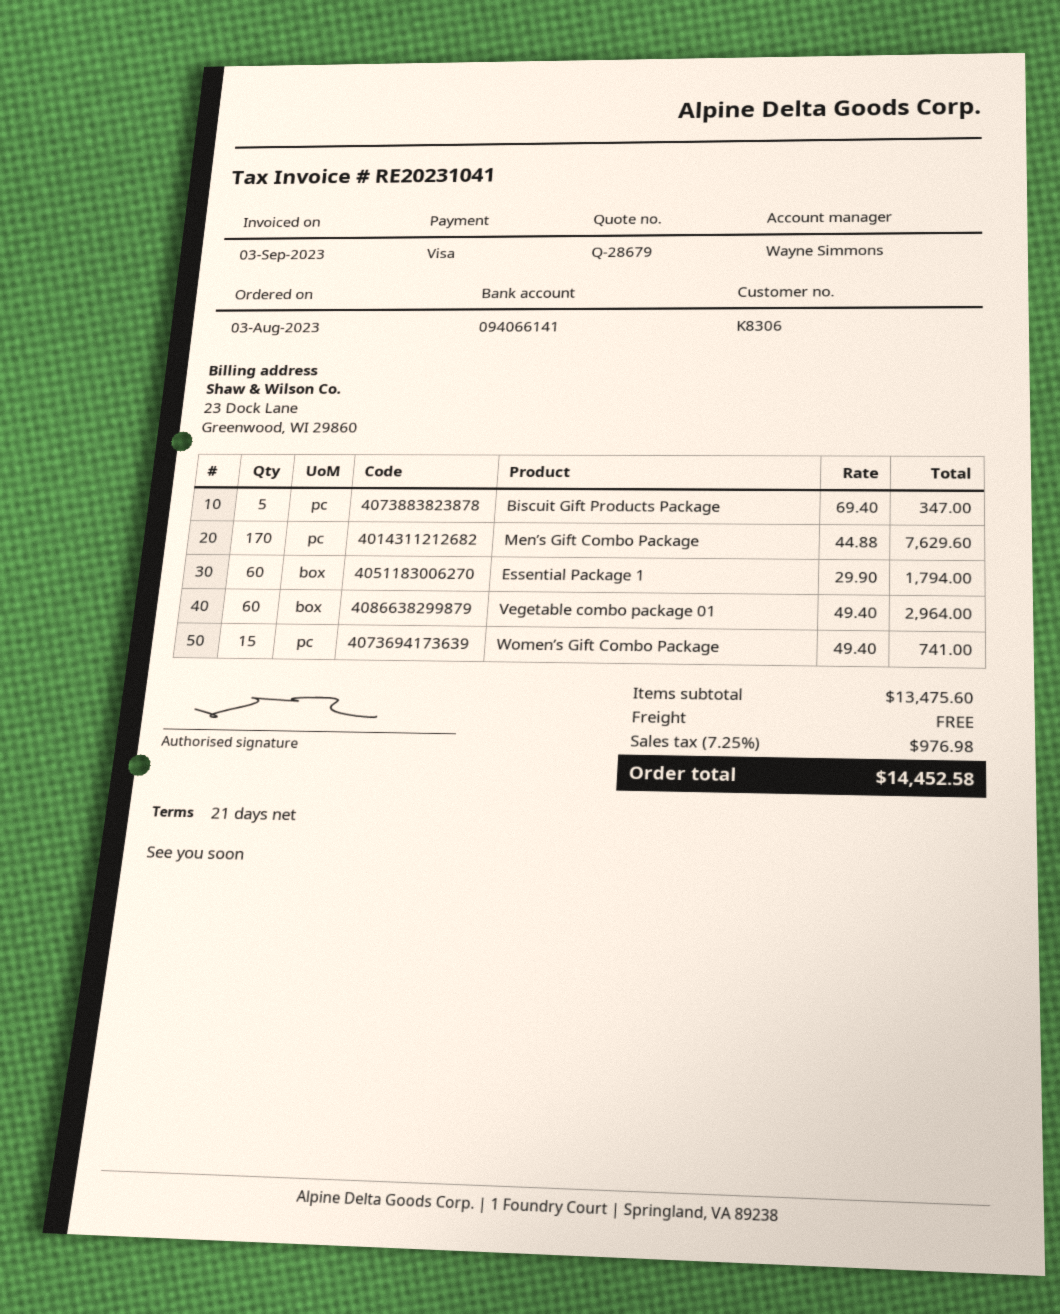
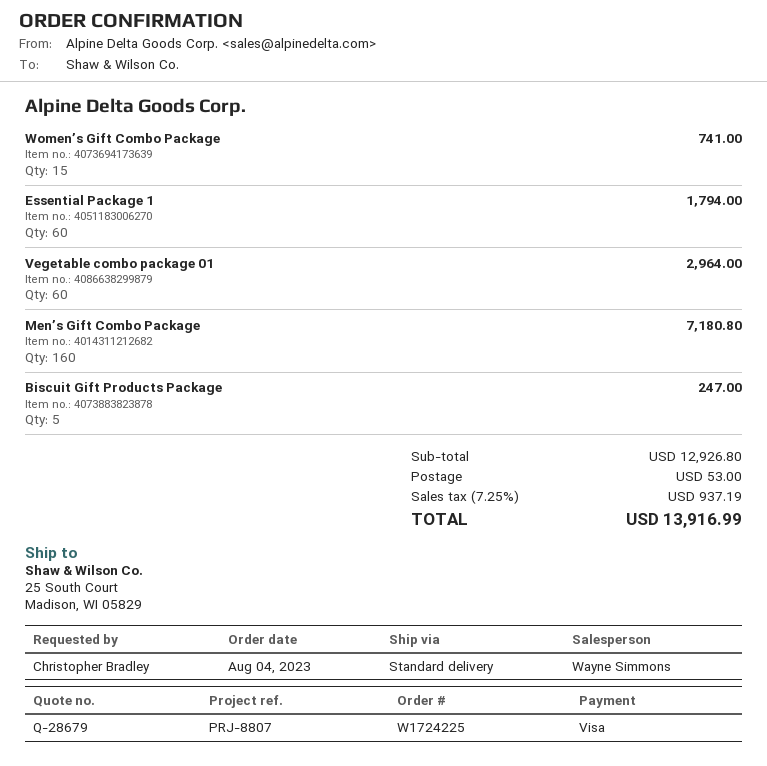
order date: 2023-08-03 -> 2023-08-04
Biscuit Gift Products Package: 5 for 347.00 -> 5 for 247.00
Men’s Gift Combo Package: 170 for 7629.60 -> 160 for 7180.80
subtotal: 13475.60 -> 12926.80
shipping: 0.00 -> 53.00
tax: 7.25% = 976.98 -> 7.25% = 937.19
total: 14452.58 -> 13916.99

